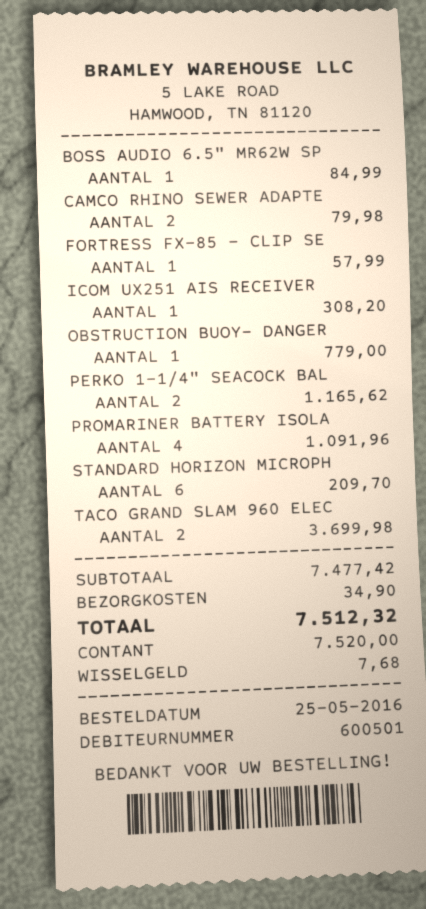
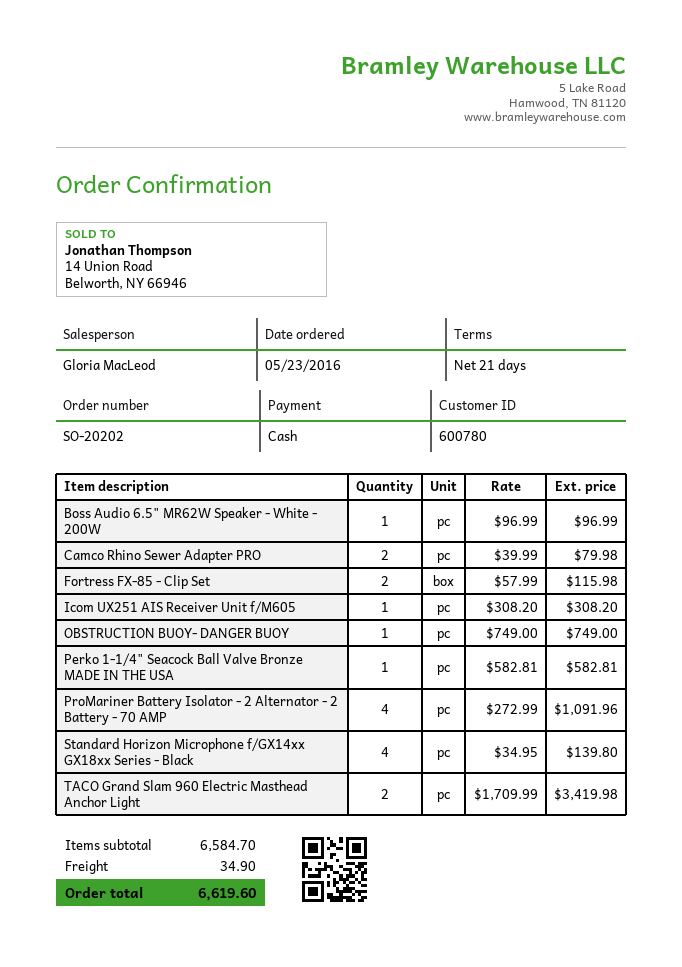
order date: 2016-05-25 -> 2016-05-23
customer number: 600501 -> 600780
BOSS AUDIO 6.5" MR62W SP: 1 for 84.99 -> 1 for 96.99
FORTRESS FX-85 - CLIP SE: 1 for 57.99 -> 2 for 115.98
OBSTRUCTION BUOY- DANGER: 1 for 779.00 -> 1 for 749.00
PERKO 1-1/4" SEACOCK BAL: 2 for 1165.62 -> 1 for 582.81
STANDARD HORIZON MICROPH: 6 for 209.70 -> 4 for 139.80
TACO GRAND SLAM 960 ELEC: 2 for 3699.98 -> 2 for 3419.98
subtotal: 7477.42 -> 6584.70
total: 7512.32 -> 6619.60

